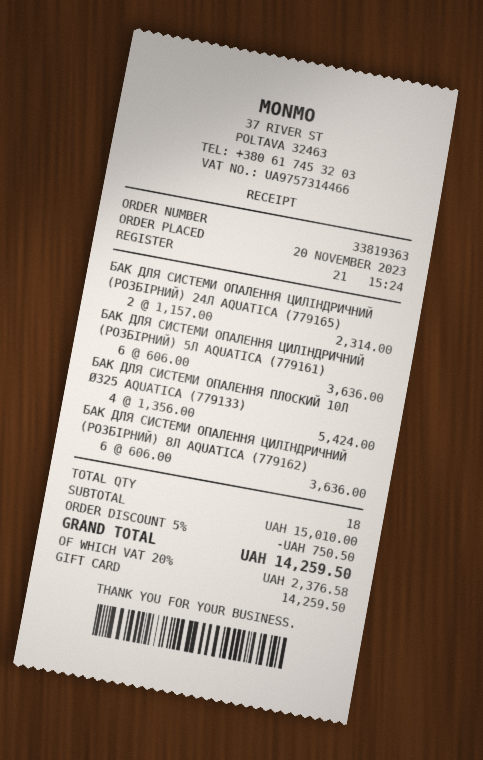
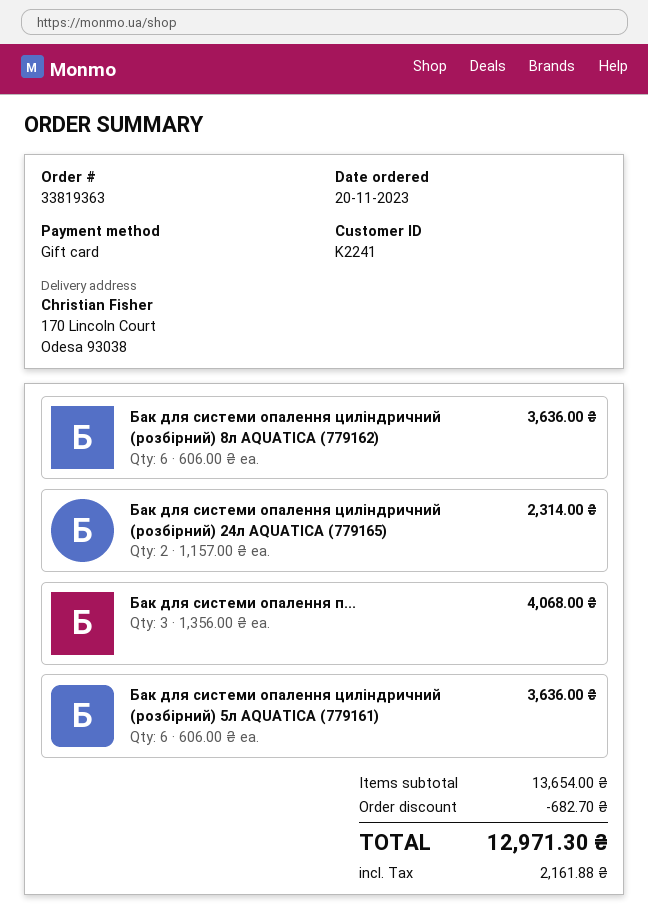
БАК ДЛЯ СИСТЕМИ ОПАЛЕННЯ ПЛОСКИЙ 10Л Ø325 AQUATICA (779133): 4 x 1356.00 = 5424.00 -> 3 x 1356.00 = 4068.00
subtotal: 15010.00 -> 13654.00
discount: 750.50 -> 682.70
tax: 2376.58 -> 2161.88
total: 14259.50 -> 12971.30

